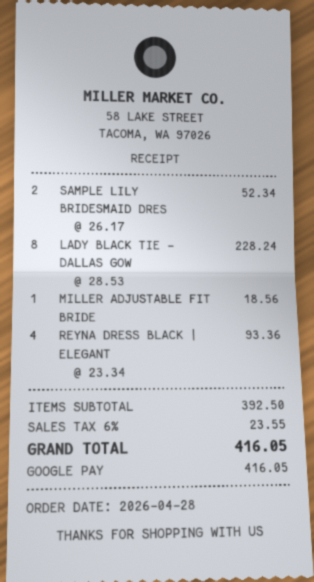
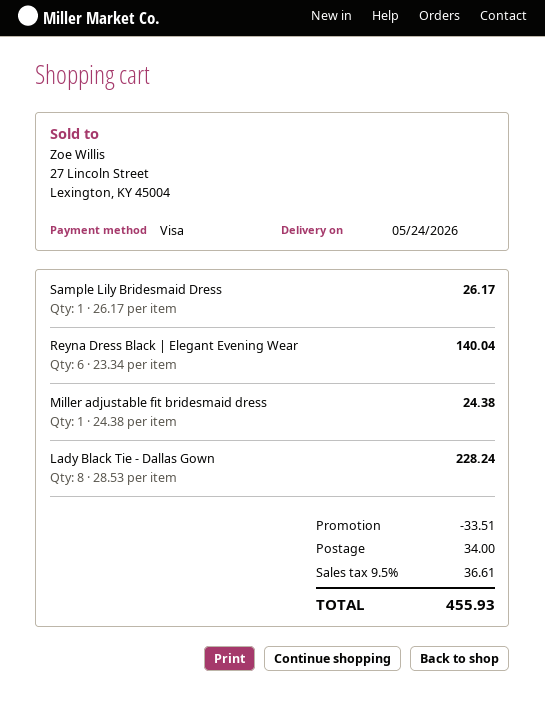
payment method: Google Pay -> Visa
SAMPLE LILY BRIDESMAID DRES: 2 x 26.17 = 52.34 -> 1 x 26.17 = 26.17
MILLER ADJUSTABLE FIT BRIDE: 1 x 18.56 = 18.56 -> 1 x 24.38 = 24.38
REYNA DRESS BLACK | ELEGANT: 4 x 23.34 = 93.36 -> 6 x 23.34 = 140.04
discount: none -> 33.51
shipping: none -> 34.00
tax: 6% = 23.55 -> 9.5% = 36.61
total: 416.05 -> 455.93

